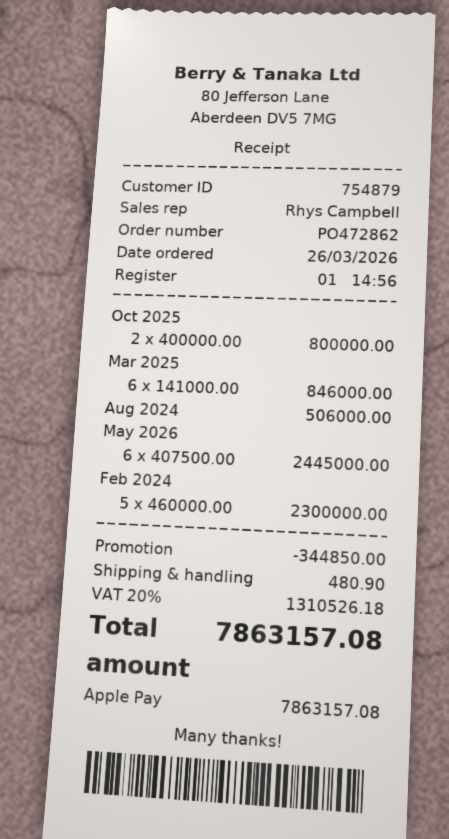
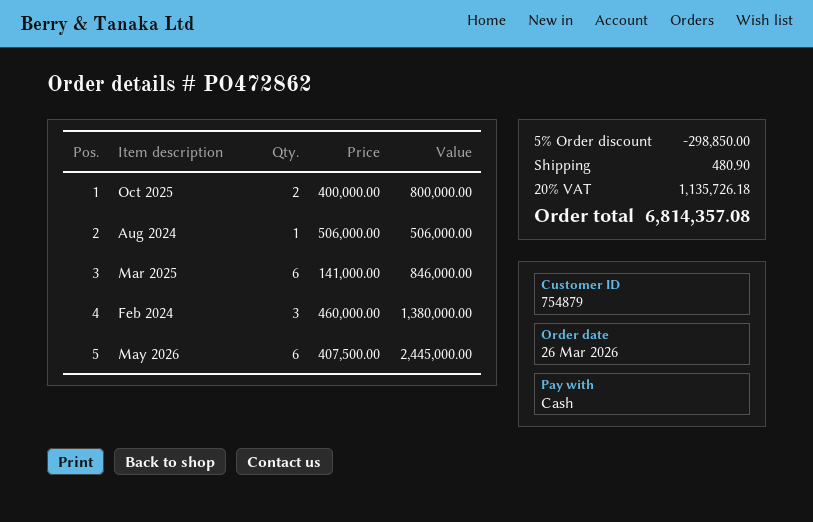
payment method: Apple Pay -> cash
Feb 2024: 5 x 460000.00 = 2300000.00 -> 3 x 460000.00 = 1380000.00
discount: 344850.00 -> 298850.00
tax: 20% = 1310526.18 -> 20% = 1135726.18
total: 7863157.08 -> 6814357.08

